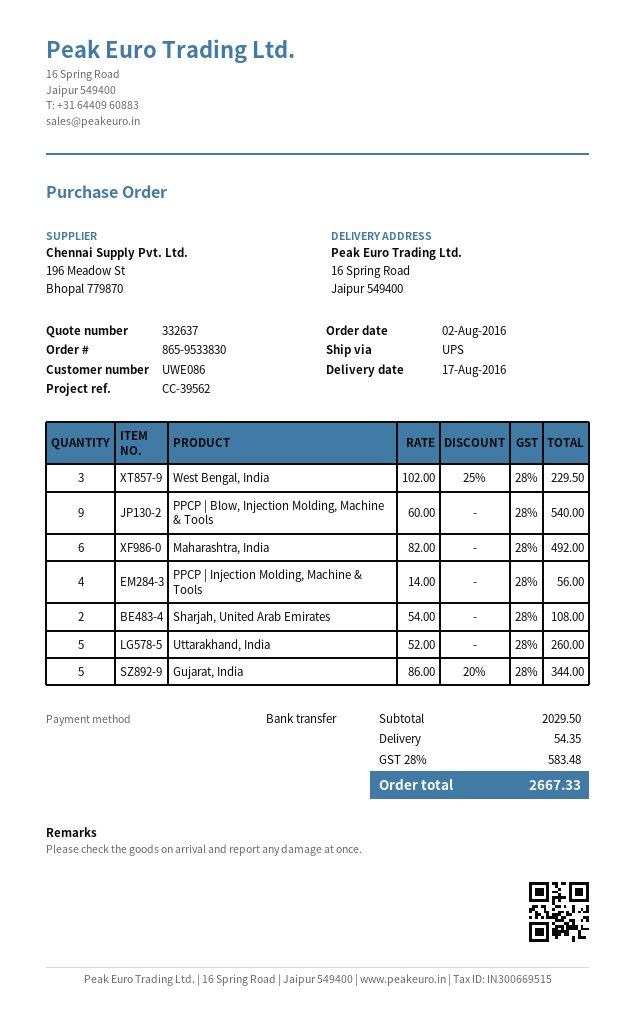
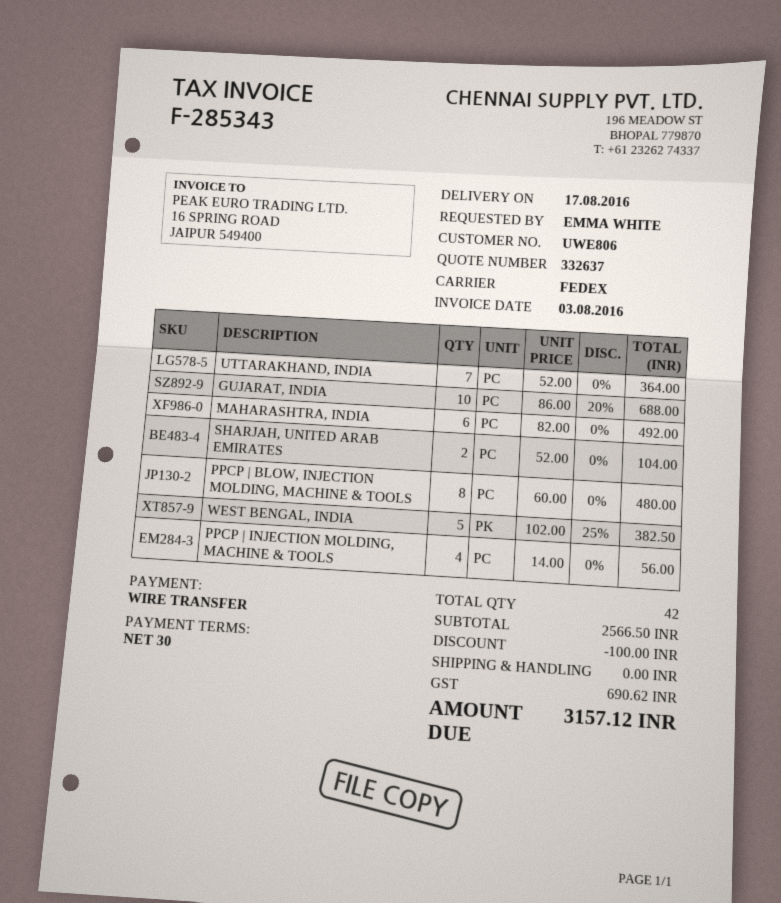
customer number: UWE086 -> UWE806
shipping method: UPS -> FedEx
West Bengal, India: 3 x 102.00 - 25% = 229.50 -> 5 x 102.00 - 25% = 382.50
PPCP | Blow, Injection Molding, Machine & Tools: 9 x 60.00 = 540.00 -> 8 x 60.00 = 480.00
Sharjah, United Arab Emirates: 2 x 54.00 = 108.00 -> 2 x 52.00 = 104.00
Uttarakhand, India: 5 x 52.00 = 260.00 -> 7 x 52.00 = 364.00
Gujarat, India: 5 x 86.00 - 20% = 344.00 -> 10 x 86.00 - 20% = 688.00
subtotal: 2029.50 -> 2566.50
discount: none -> 100.00
shipping: 54.35 -> 0.00
tax: 583.48 -> 690.62
total: 2667.33 -> 3157.12

